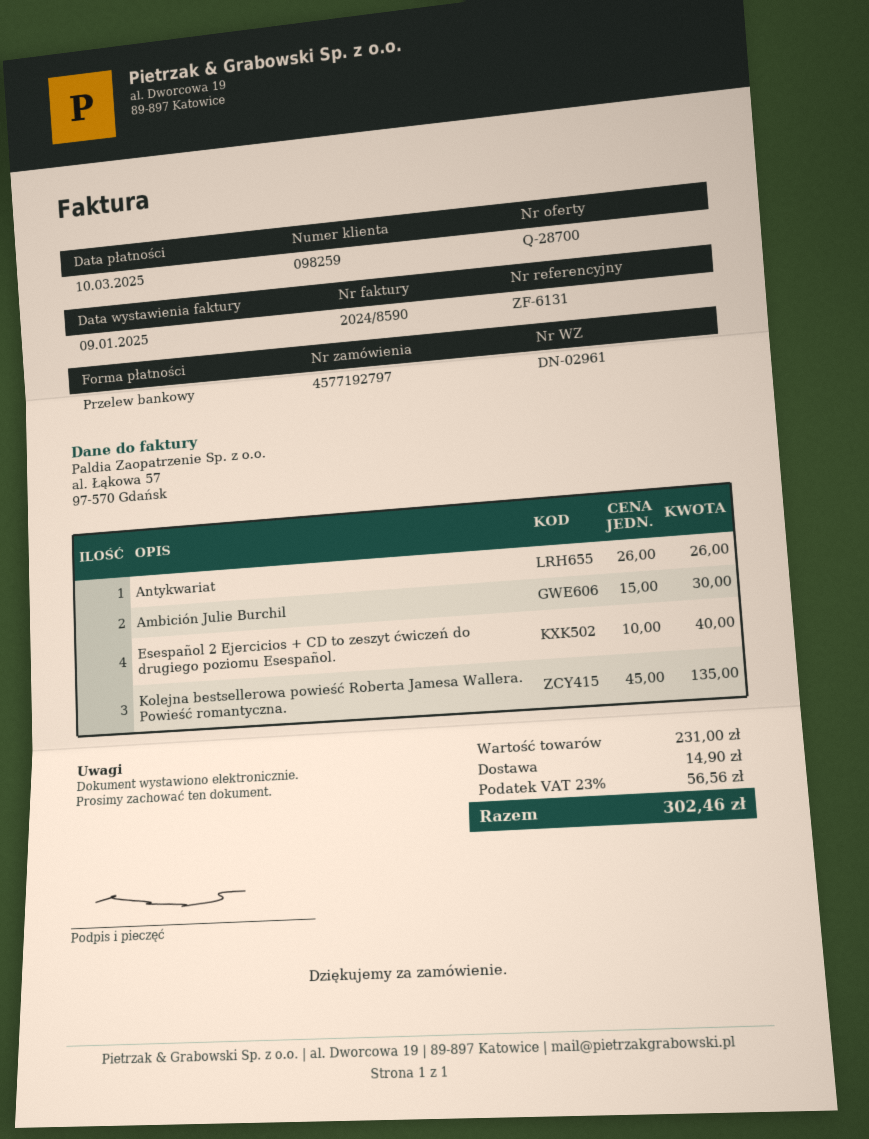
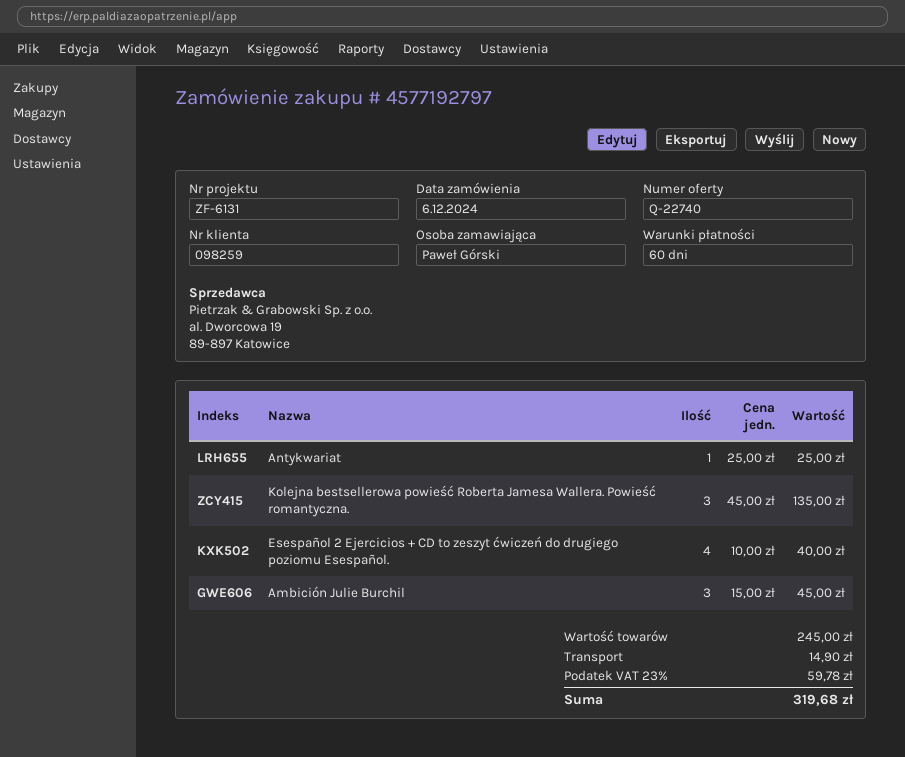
quote number: Q-28700 -> Q-22740
Antykwariat: 1 x 26.00 = 26.00 -> 1 x 25.00 = 25.00
Ambición Julie Burchil: 2 x 15.00 = 30.00 -> 3 x 15.00 = 45.00
subtotal: 231.00 -> 245.00
tax: 23% = 56.56 -> 23% = 59.78
total: 302.46 -> 319.68

